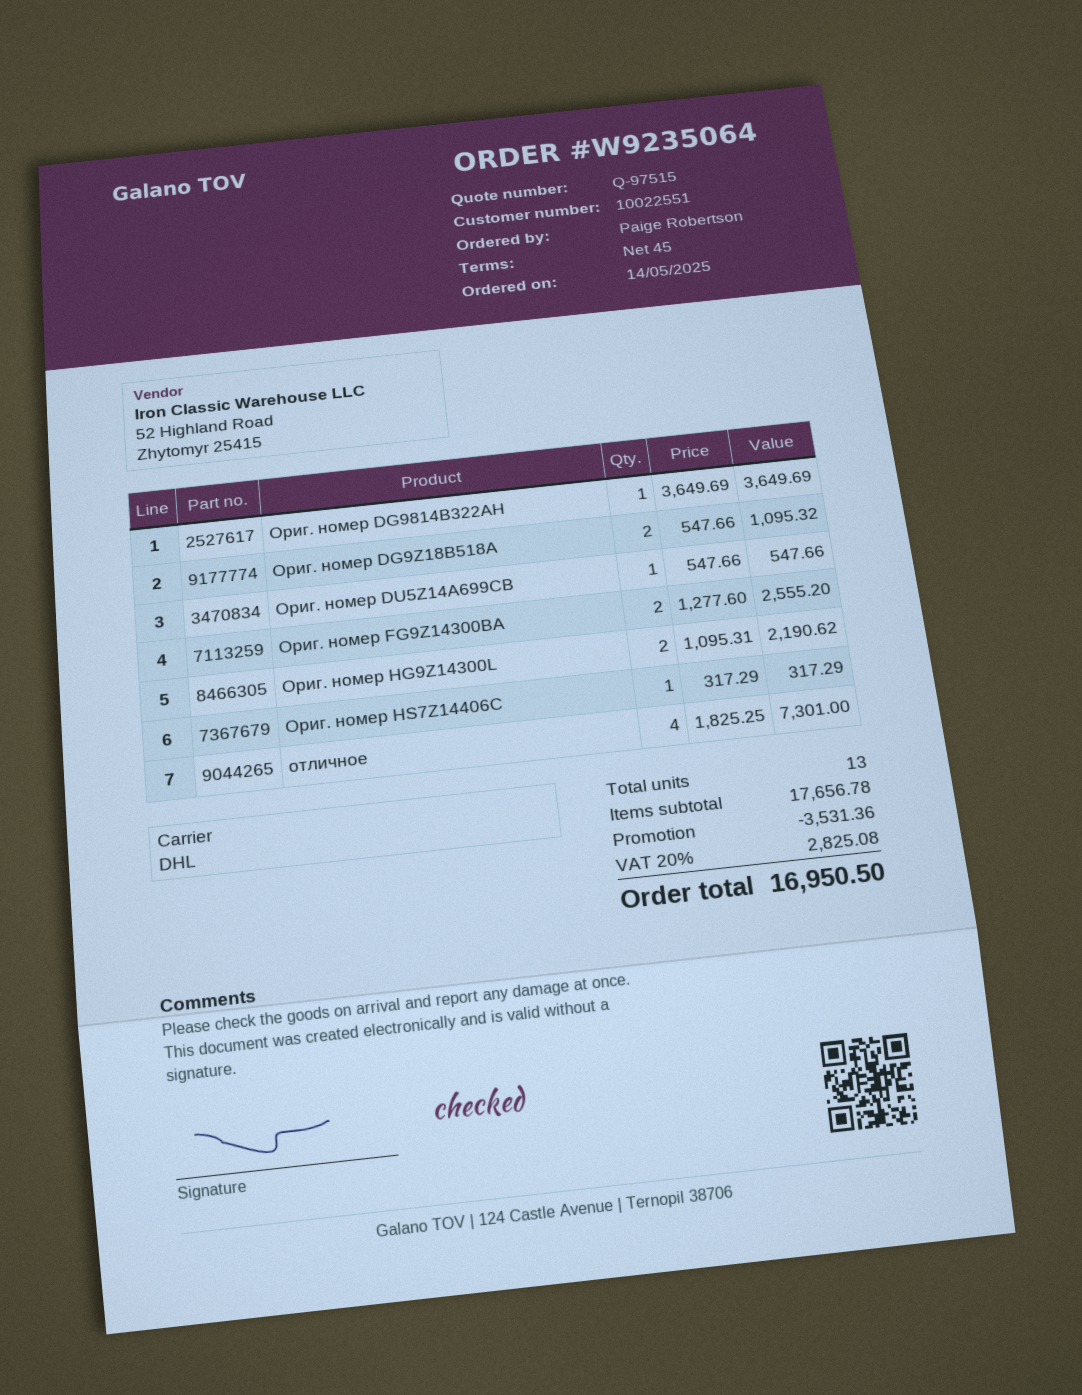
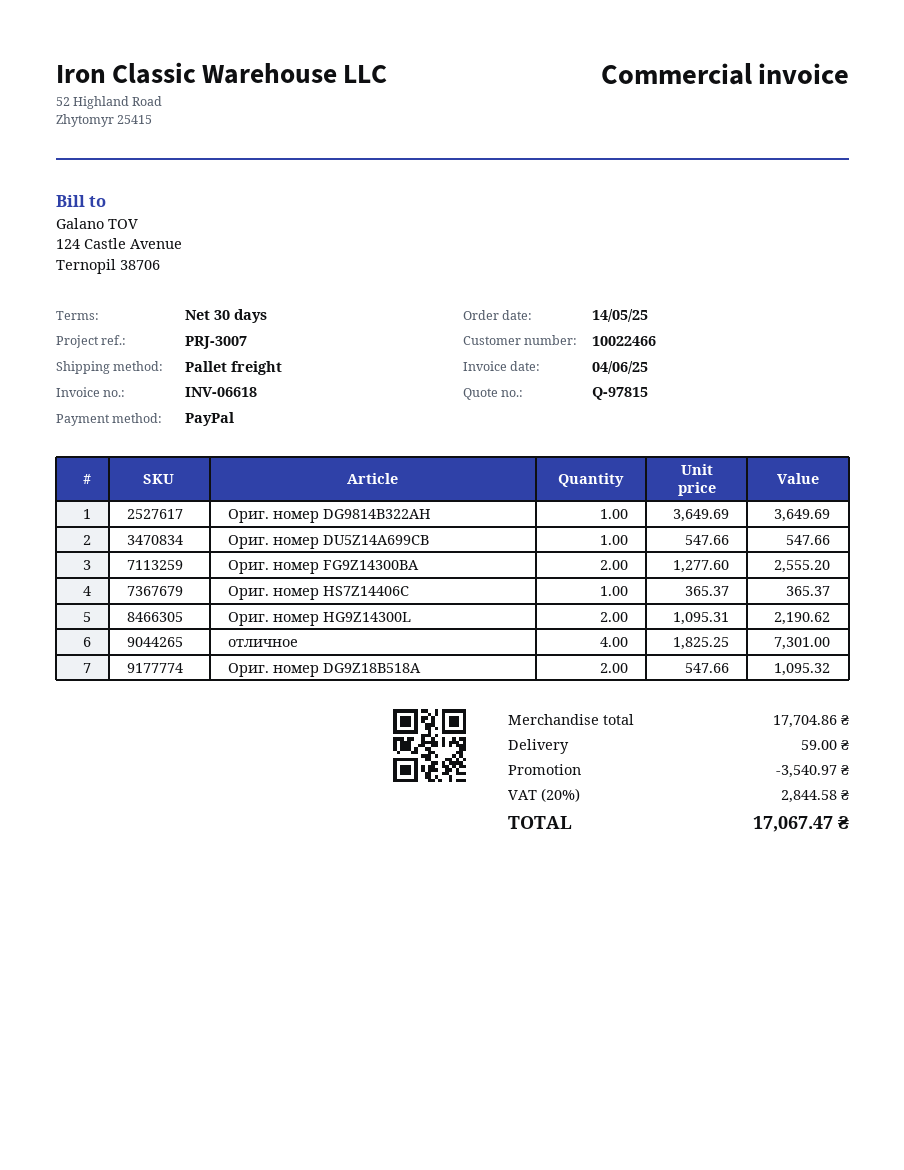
quote number: Q-97515 -> Q-97815
payment terms: 45 days -> 30 days
customer number: 10022551 -> 10022466
shipping method: DHL -> pallet freight
Ориг. номер HS7Z14406C: 1 x 317.29 = 317.29 -> 1 x 365.37 = 365.37
subtotal: 17656.78 -> 17704.86
discount: 3531.36 -> 3540.97
shipping: none -> 59.00
tax: 20% = 2825.08 -> 20% = 2844.58
total: 16950.50 -> 17067.47

